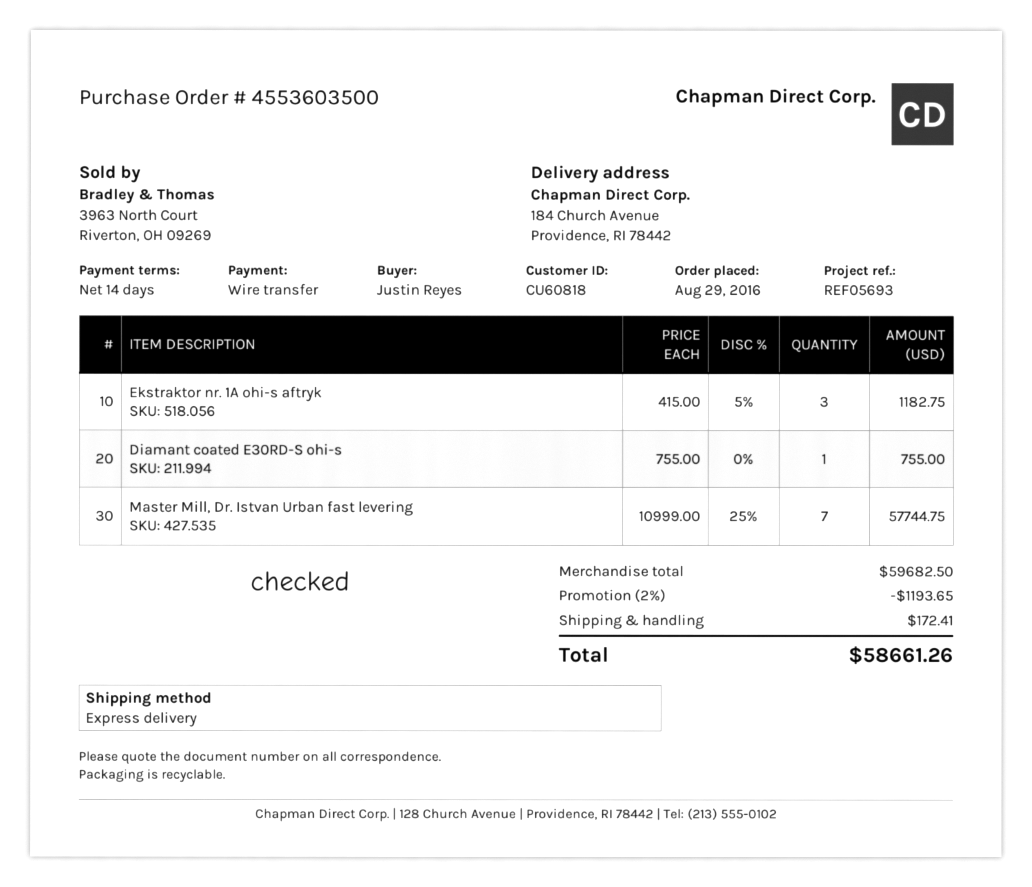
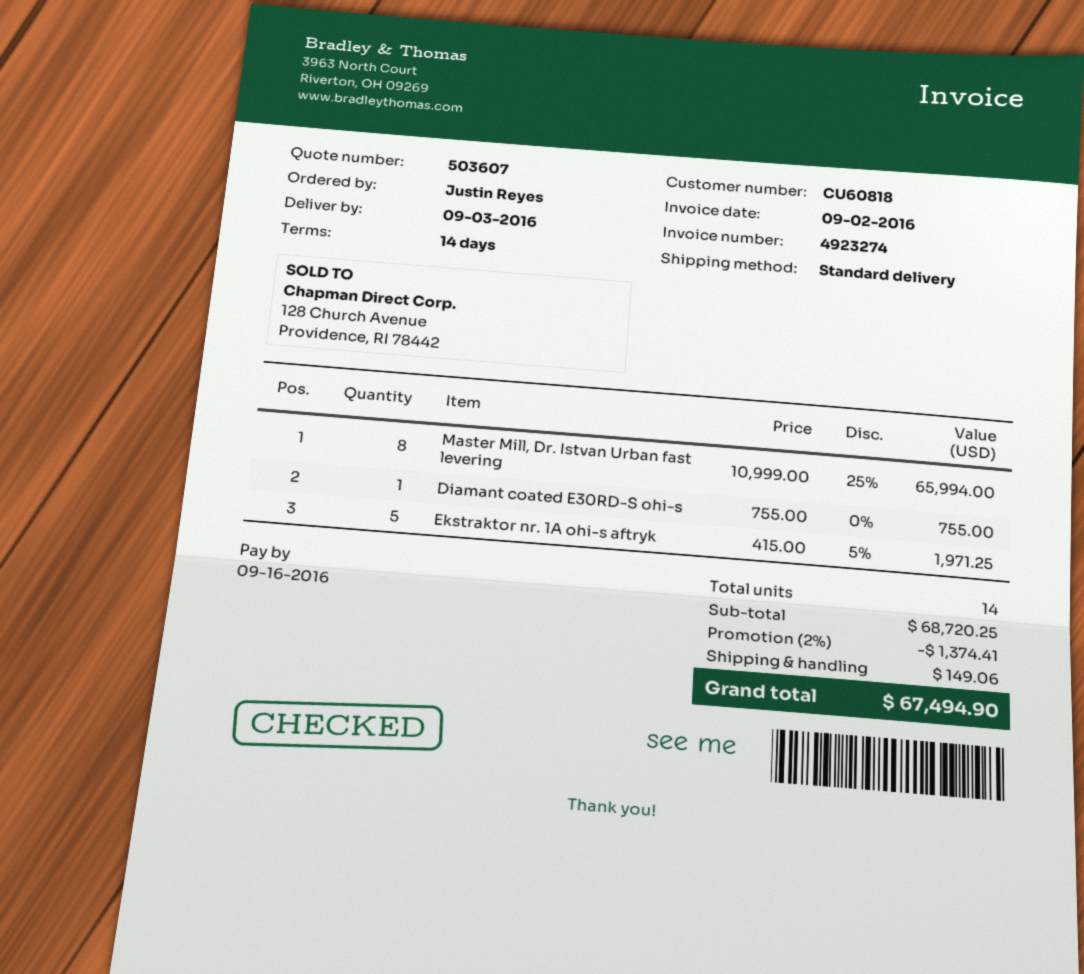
shipping method: express -> standard
Ekstraktor nr. 1A ohi-s aftryk: 3 x 415.00 - 5% = 1182.75 -> 5 x 415.00 - 5% = 1971.25
Master Mill, Dr. Istvan Urban fast levering: 7 x 10999.00 - 25% = 57744.75 -> 8 x 10999.00 - 25% = 65994.00
subtotal: 59682.50 -> 68720.25
discount: 2% = 1193.65 -> 2% = 1374.41
shipping: 172.41 -> 149.06
total: 58661.26 -> 67494.90

